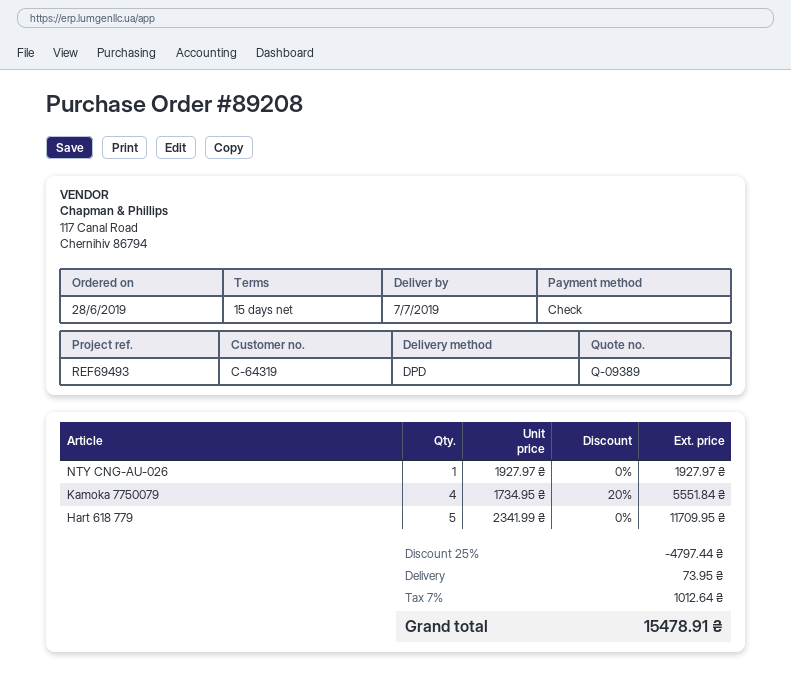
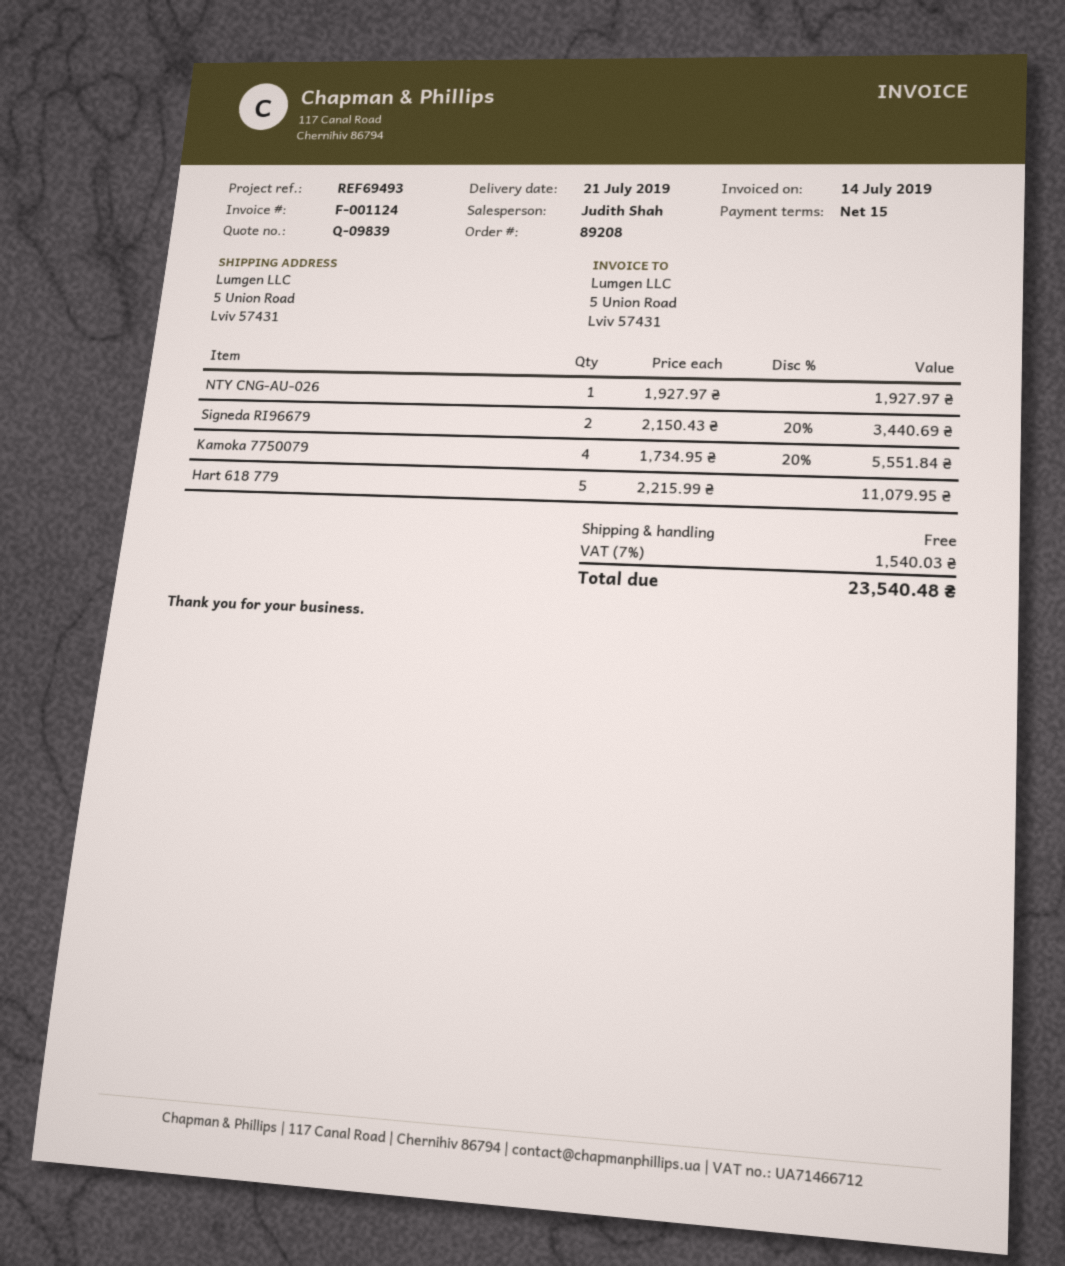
quote number: Q-09389 -> Q-09839
delivery date: 2019-07-07 -> 2019-07-21
Hart 618 779: 5 x 2341.99 = 11709.95 -> 5 x 2215.99 = 11079.95
Signeda RI96679: none -> 2 x 2150.43 - 20% = 3440.69
discount: 25% = 4797.44 -> none
shipping: 73.95 -> 0.00
tax: 7% = 1012.64 -> 7% = 1540.03
total: 15478.91 -> 23540.48

